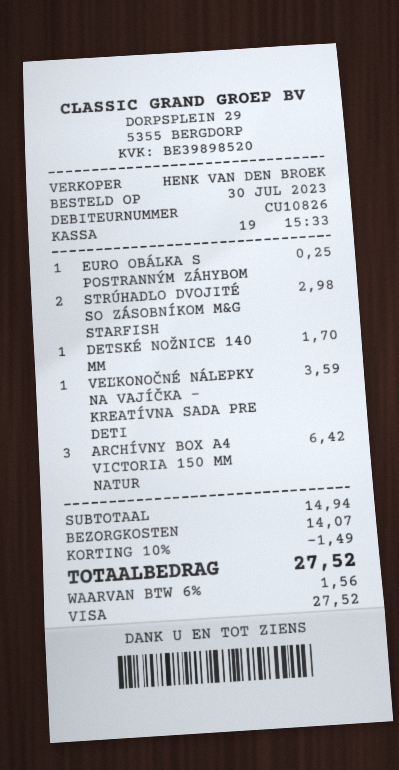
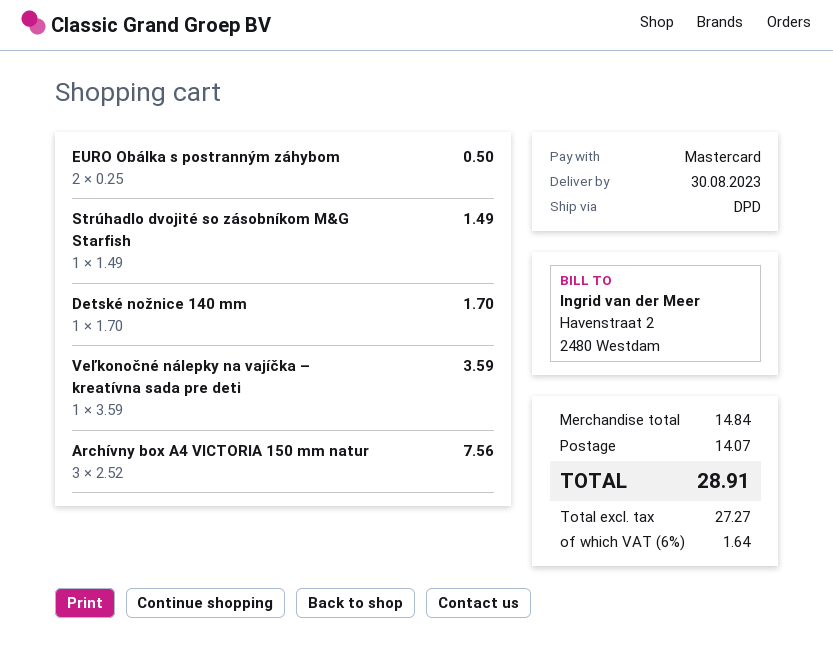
payment method: Visa -> Mastercard
EURO OBÁLKA S POSTRANNÝM ZÁHYBOM: 1 for 0.25 -> 2 for 0.50
STRÚHADLO DVOJITÉ SO ZÁSOBNÍKOM M&G STARFISH: 2 for 2.98 -> 1 for 1.49
ARCHÍVNY BOX A4 VICTORIA 150 MM NATUR: 3 for 6.42 -> 3 for 7.56
subtotal: 14.94 -> 14.84
discount: 10% = 1.49 -> none
tax: 6% = 1.56 -> 6% = 1.64
total: 27.52 -> 28.91

